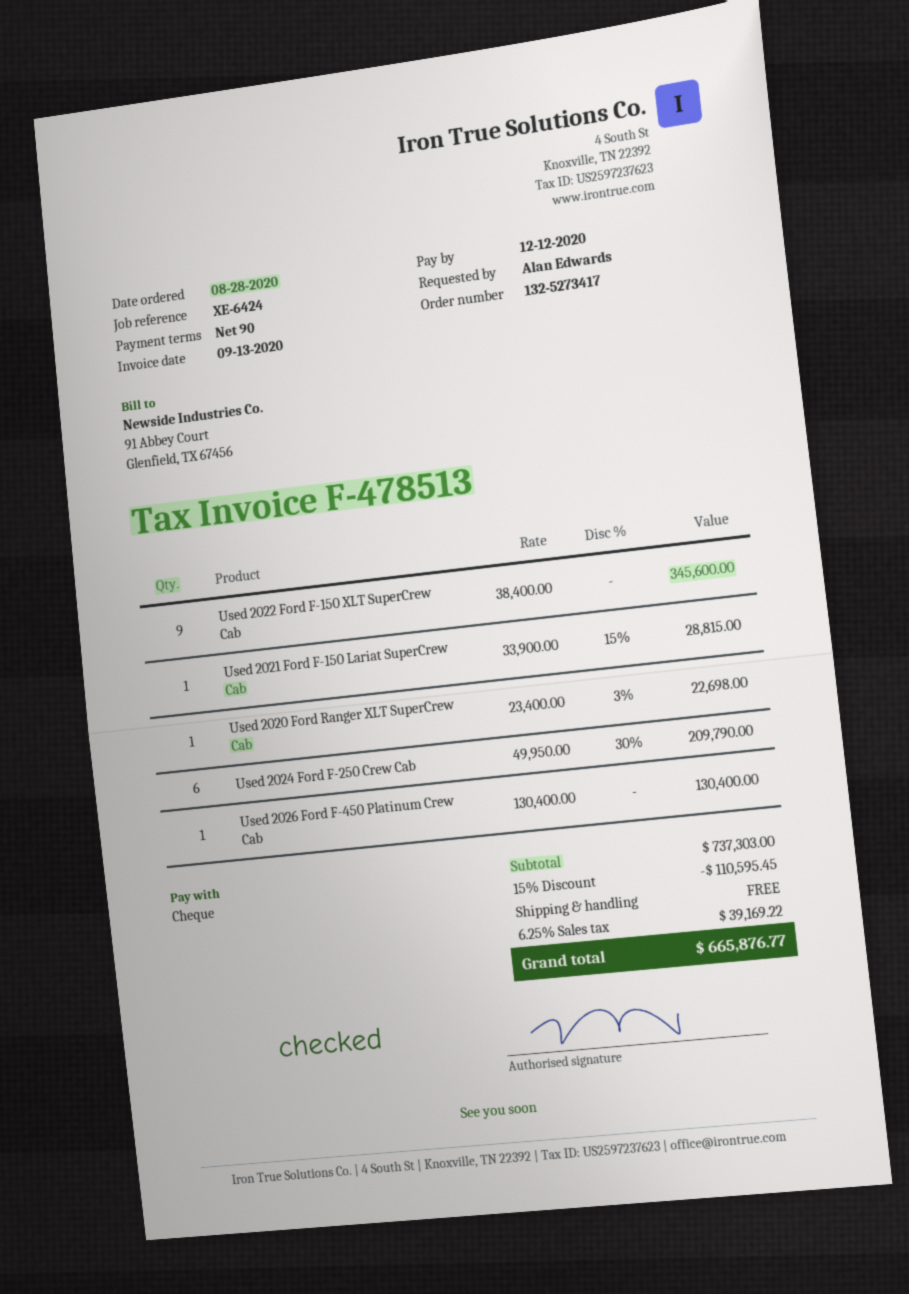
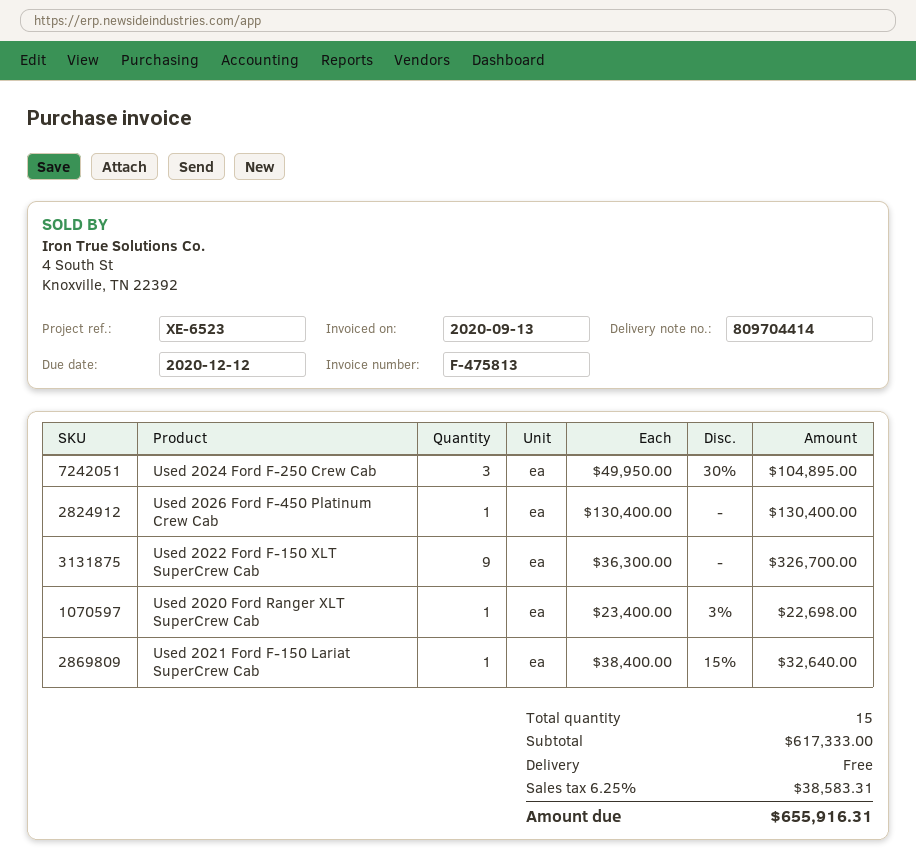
invoice number: F-478513 -> F-475813
reference: XE-6424 -> XE-6523
Used 2022 Ford F-150 XLT SuperCrew Cab: 9 x 38400.00 = 345600.00 -> 9 x 36300.00 = 326700.00
Used 2021 Ford F-150 Lariat SuperCrew Cab: 1 x 33900.00 - 15% = 28815.00 -> 1 x 38400.00 - 15% = 32640.00
Used 2024 Ford F-250 Crew Cab: 6 x 49950.00 - 30% = 209790.00 -> 3 x 49950.00 - 30% = 104895.00
subtotal: 737303.00 -> 617333.00
discount: 15% = 110595.45 -> none
tax: 6.25% = 39169.22 -> 6.25% = 38583.31
total: 665876.77 -> 655916.31

